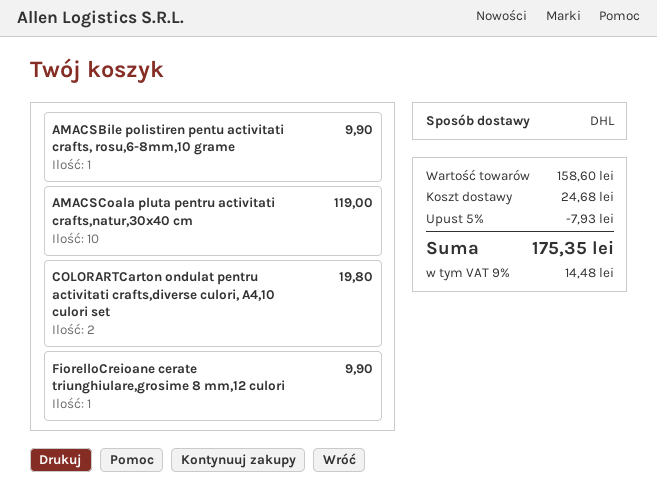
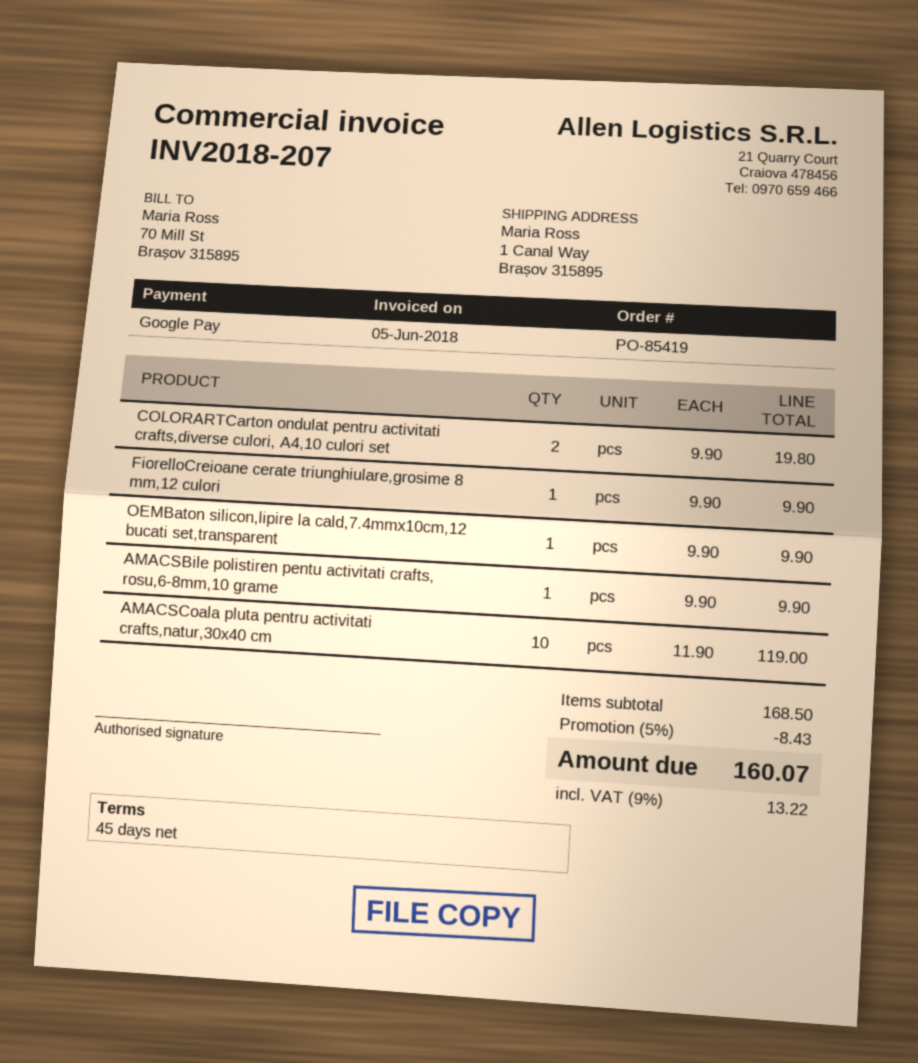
OEMBaton silicon,lipire la cald,7.4mmx10cm,12 bucati set,transparent: none -> 1 for 9.90
subtotal: 158.60 -> 168.50
discount: 5% = 7.93 -> 5% = 8.43
shipping: 24.68 -> none
tax: 9% = 14.48 -> 9% = 13.22
total: 175.35 -> 160.07

